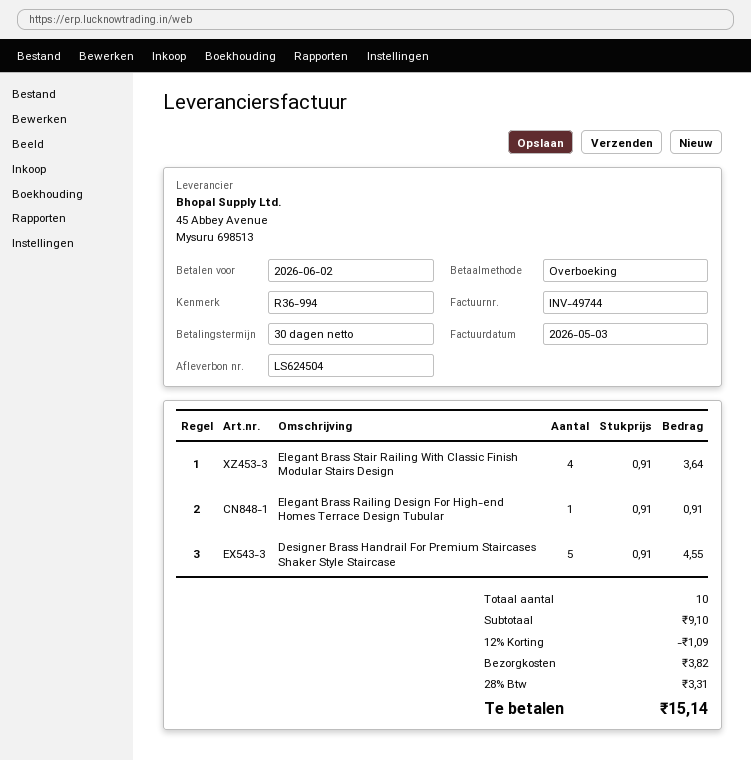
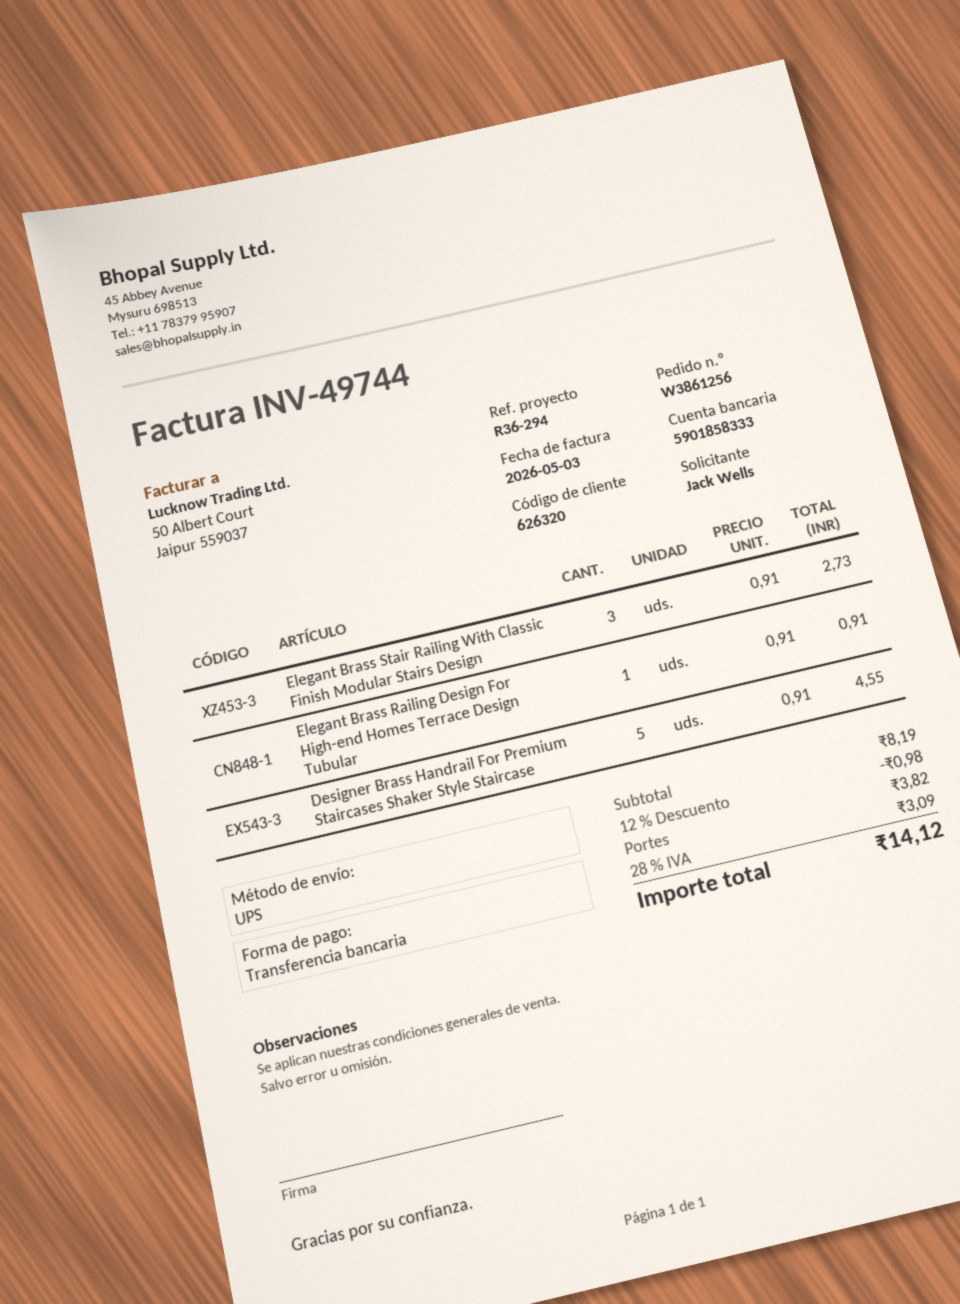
reference: R36-994 -> R36-294
Elegant Brass Stair Railing With Classic Finish Modular Stairs Design: 4 x 0.91 = 3.64 -> 3 x 0.91 = 2.73
subtotal: 9.10 -> 8.19
discount: 12% = 1.09 -> 12% = 0.98
tax: 28% = 3.31 -> 28% = 3.09
total: 15.14 -> 14.12

